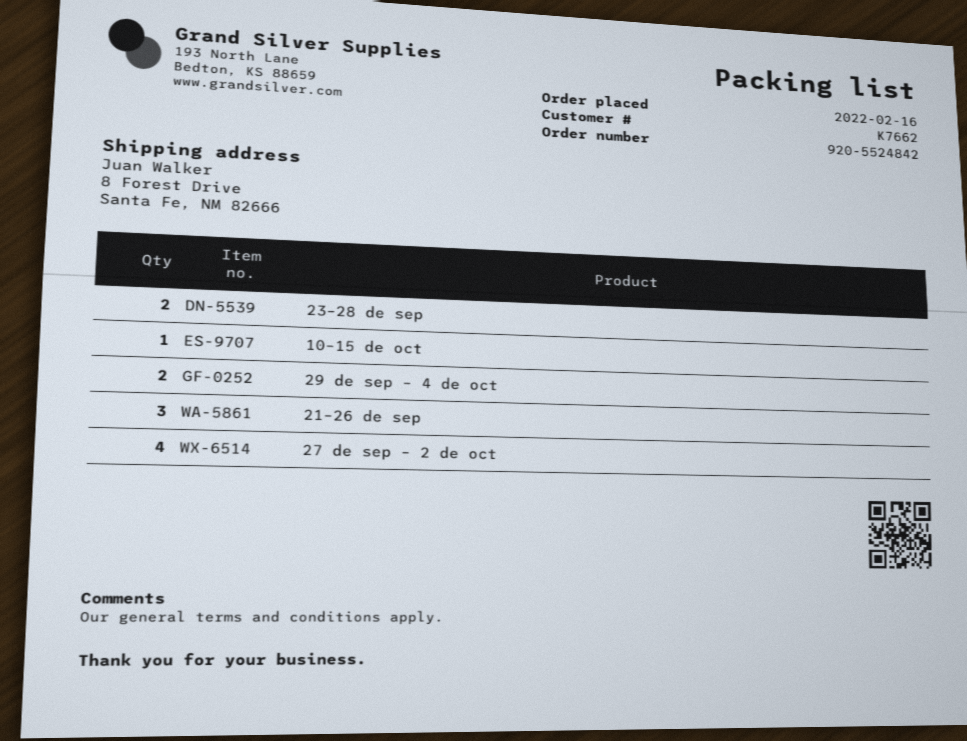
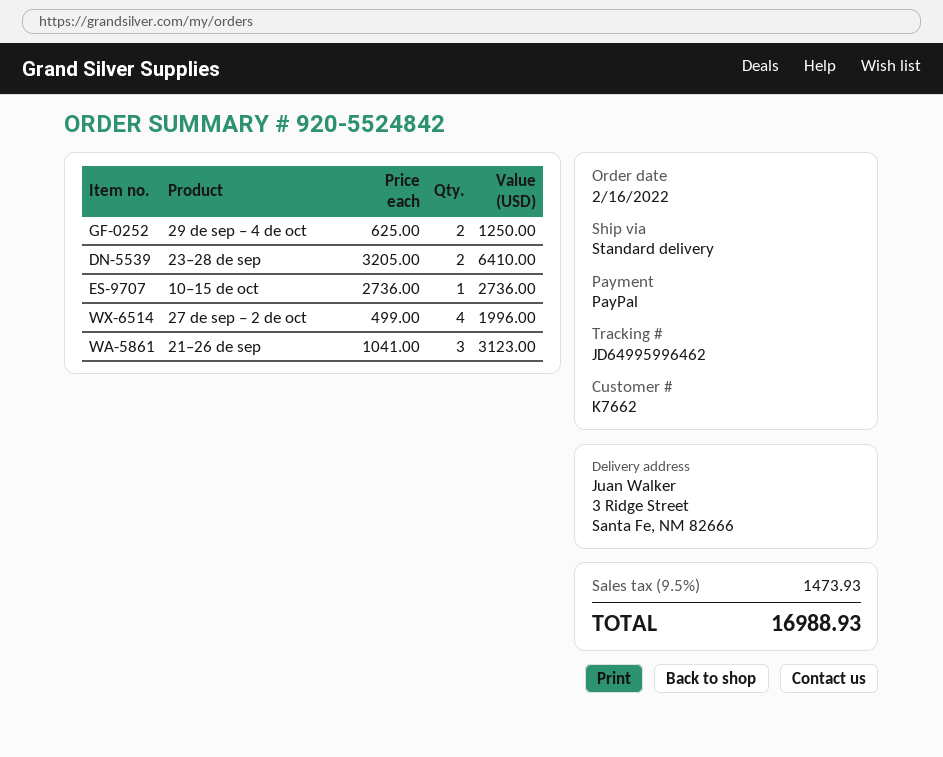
ship to: 8 Forest Drive, Santa Fe, NM 82666 -> 3 Ridge Street, Santa Fe, NM 82666

